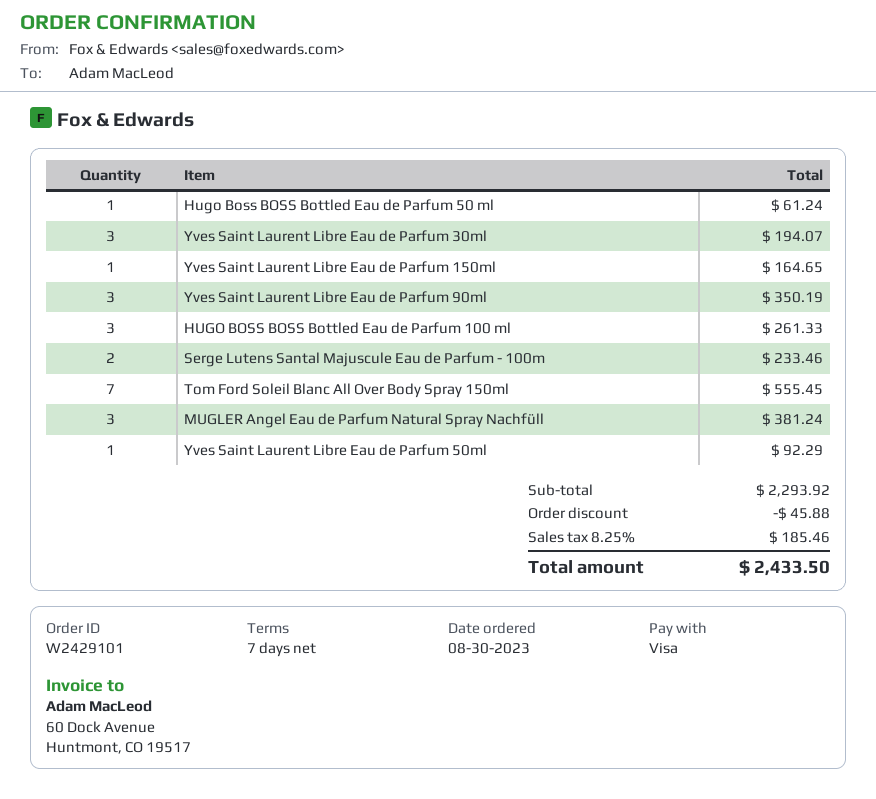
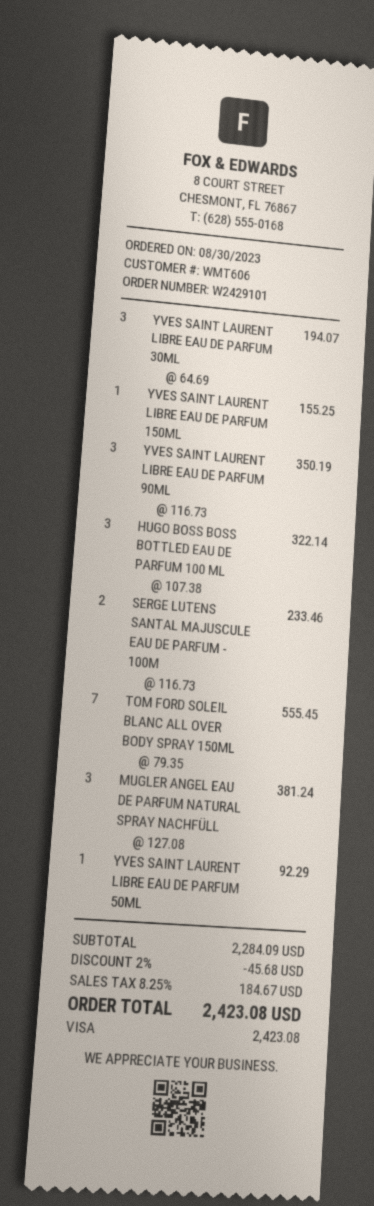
Hugo Boss BOSS Bottled Eau de Parfum 50 ml: 1 for 61.24 -> none
Yves Saint Laurent Libre Eau de Parfum 150ml: 1 for 164.65 -> 1 for 155.25
HUGO BOSS BOSS Bottled Eau de Parfum 100 ml: 3 for 261.33 -> 3 for 322.14
subtotal: 2293.92 -> 2284.09
discount: 45.88 -> 45.68
tax: 8.25% = 185.46 -> 8.25% = 184.67
total: 2433.50 -> 2423.08

